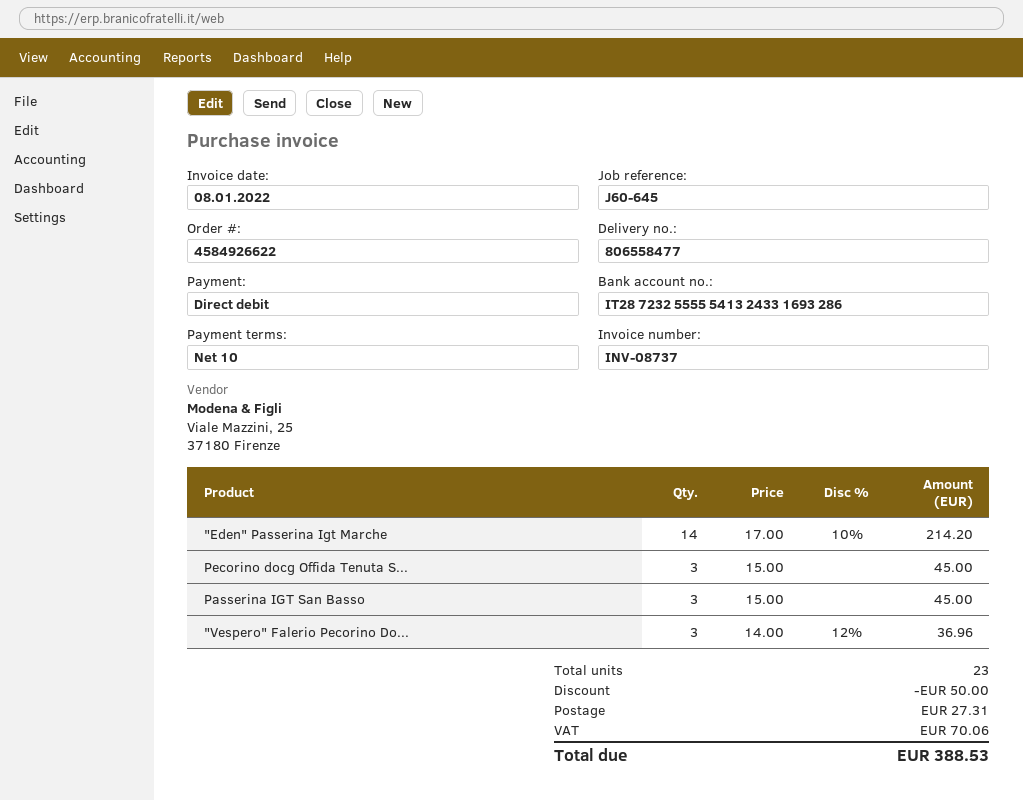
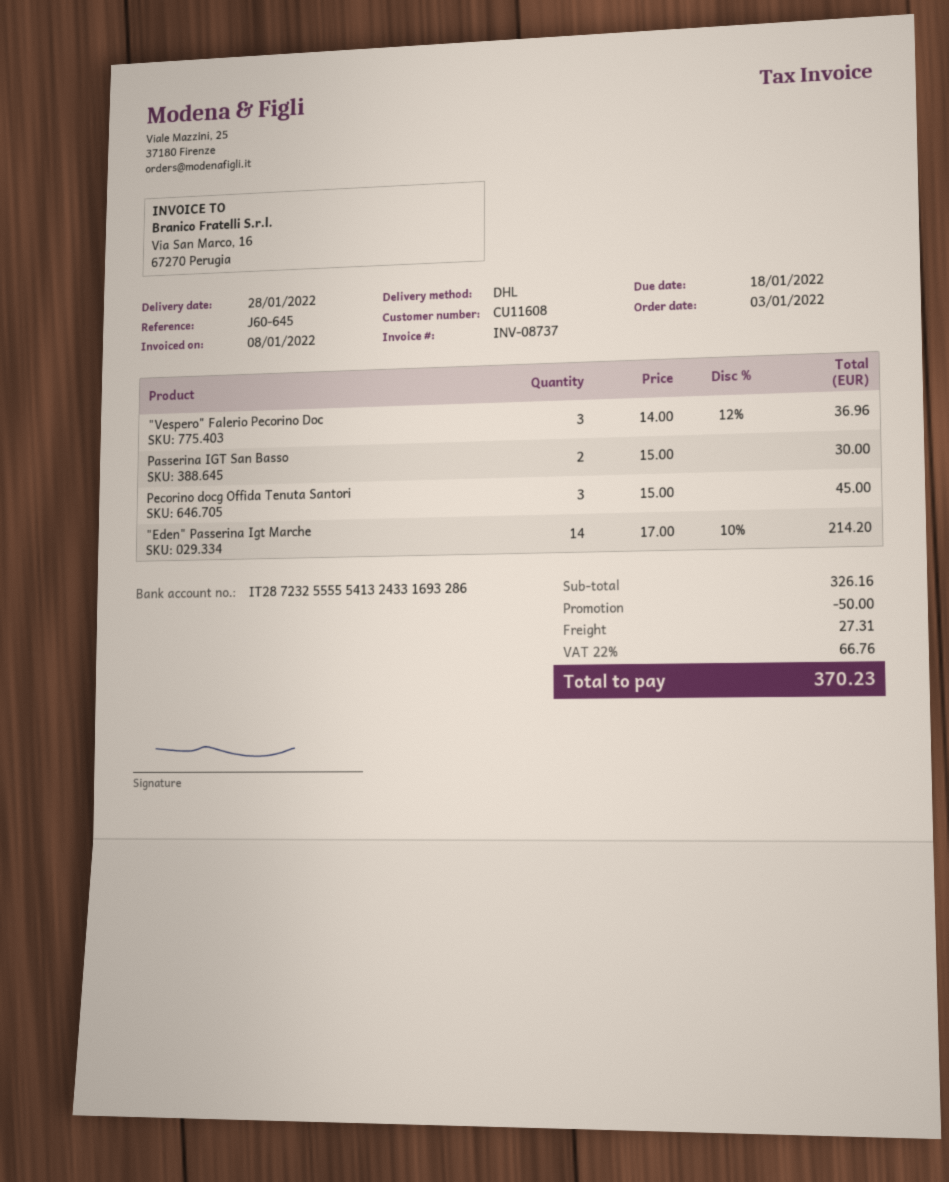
Passerina IGT San Basso: 3 x 15.00 = 45.00 -> 2 x 15.00 = 30.00
tax: 70.06 -> 66.76
total: 388.53 -> 370.23

